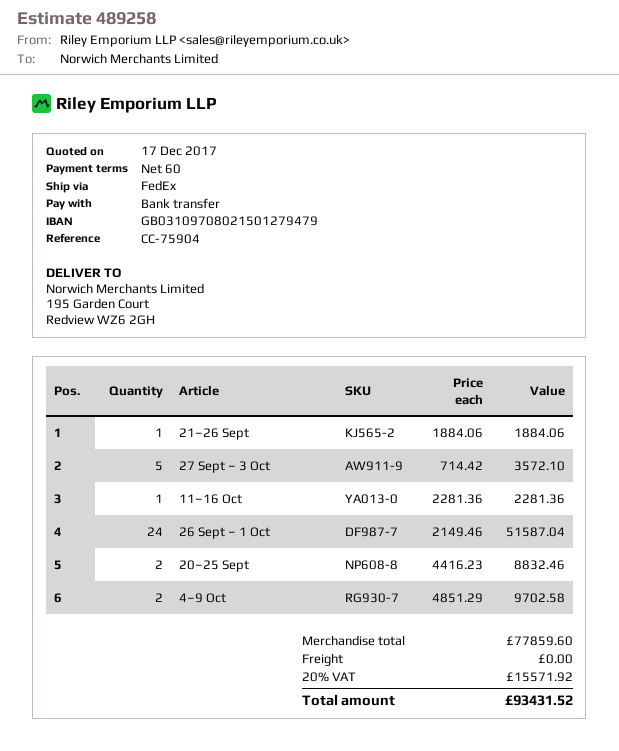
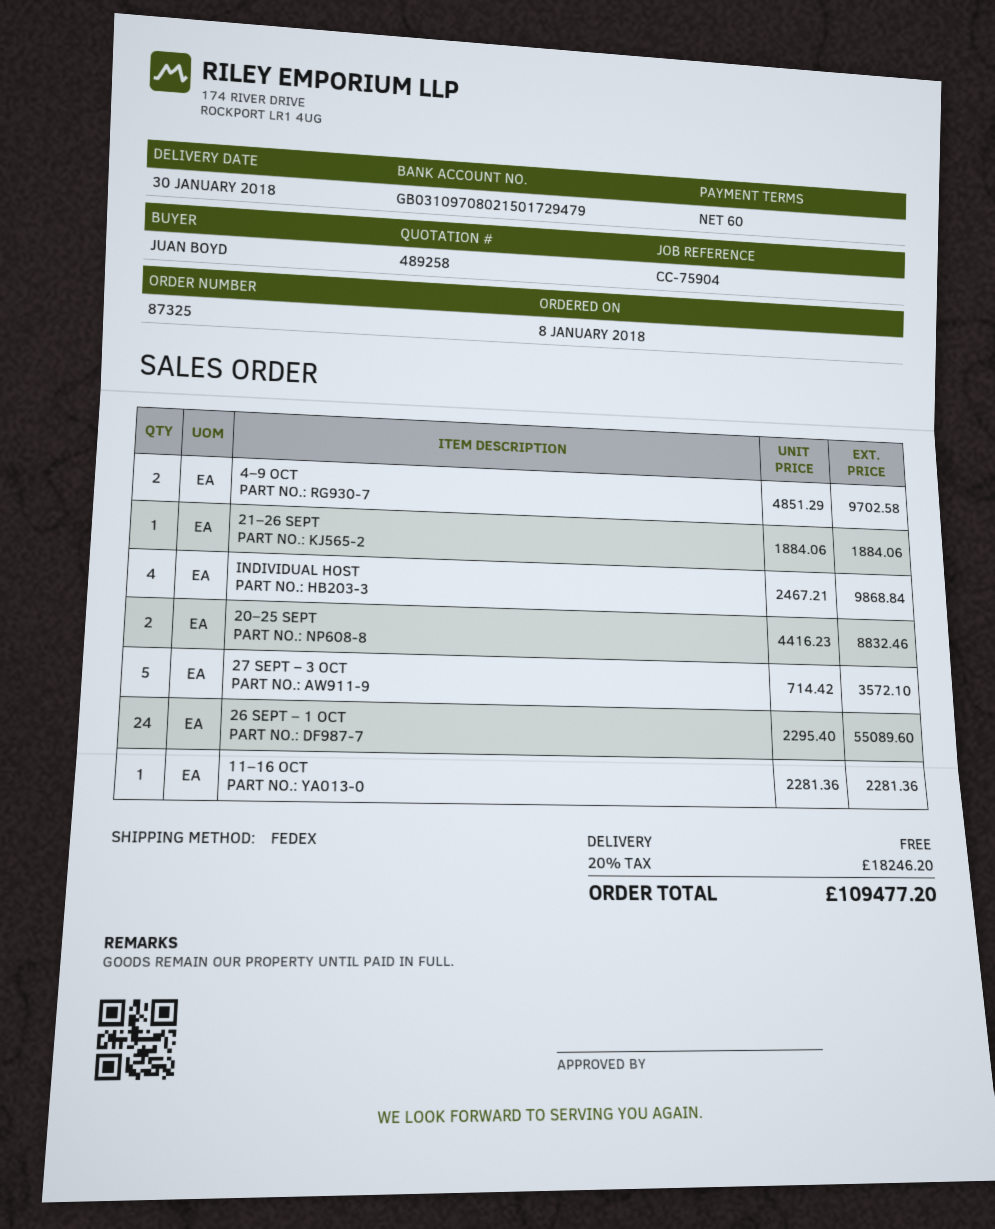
bank account: GB03109708021501279479 -> GB03109708021501729479
26 Sept – 1 Oct: 24 x 2149.46 = 51587.04 -> 24 x 2295.40 = 55089.60
INDIVIDUAL HOST: none -> 4 x 2467.21 = 9868.84
tax: 20% = 15571.92 -> 20% = 18246.20
total: 93431.52 -> 109477.20

